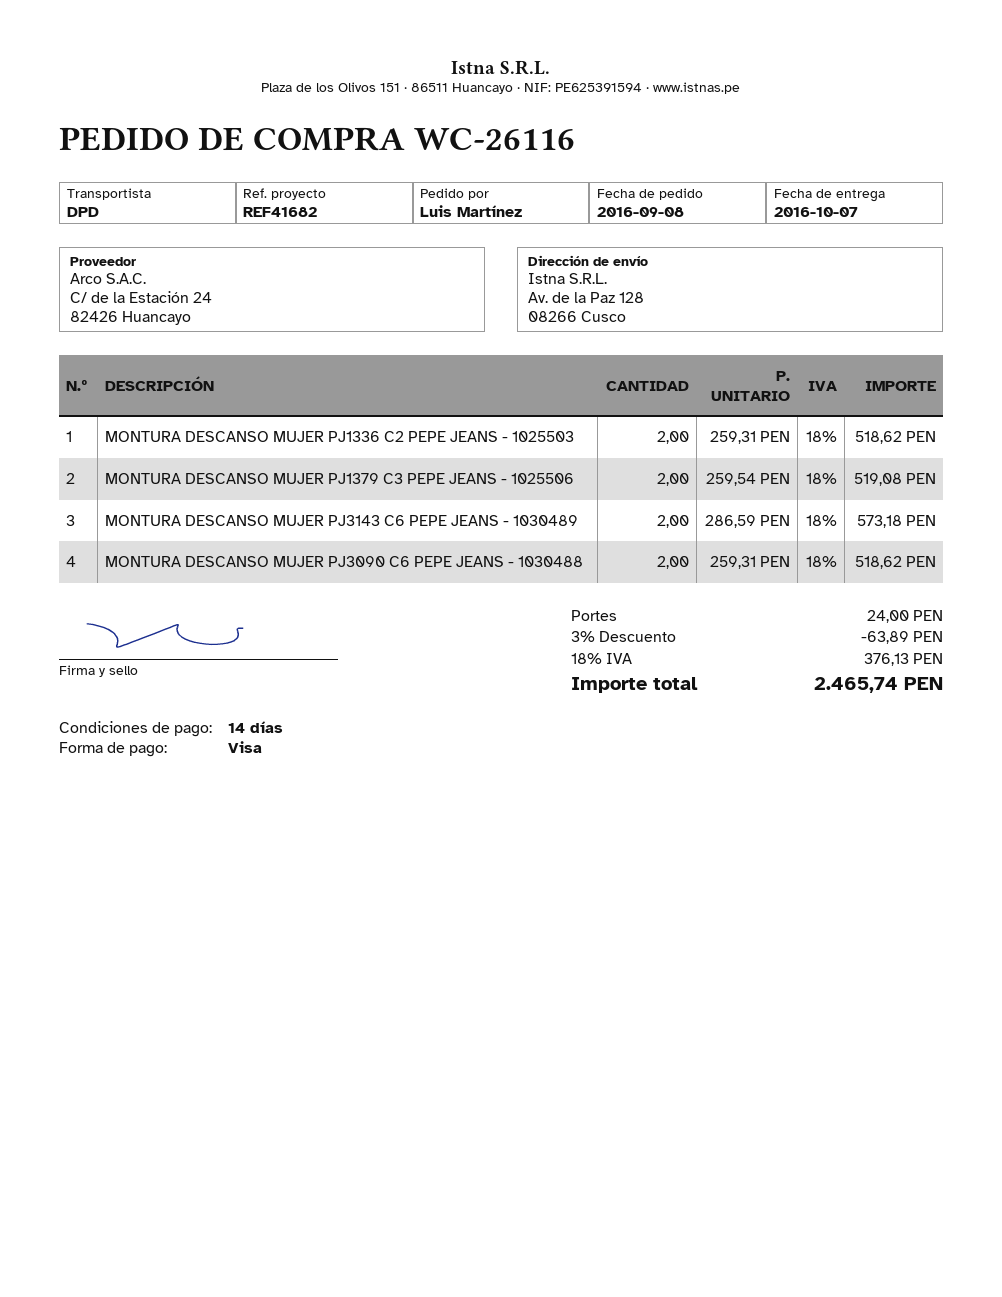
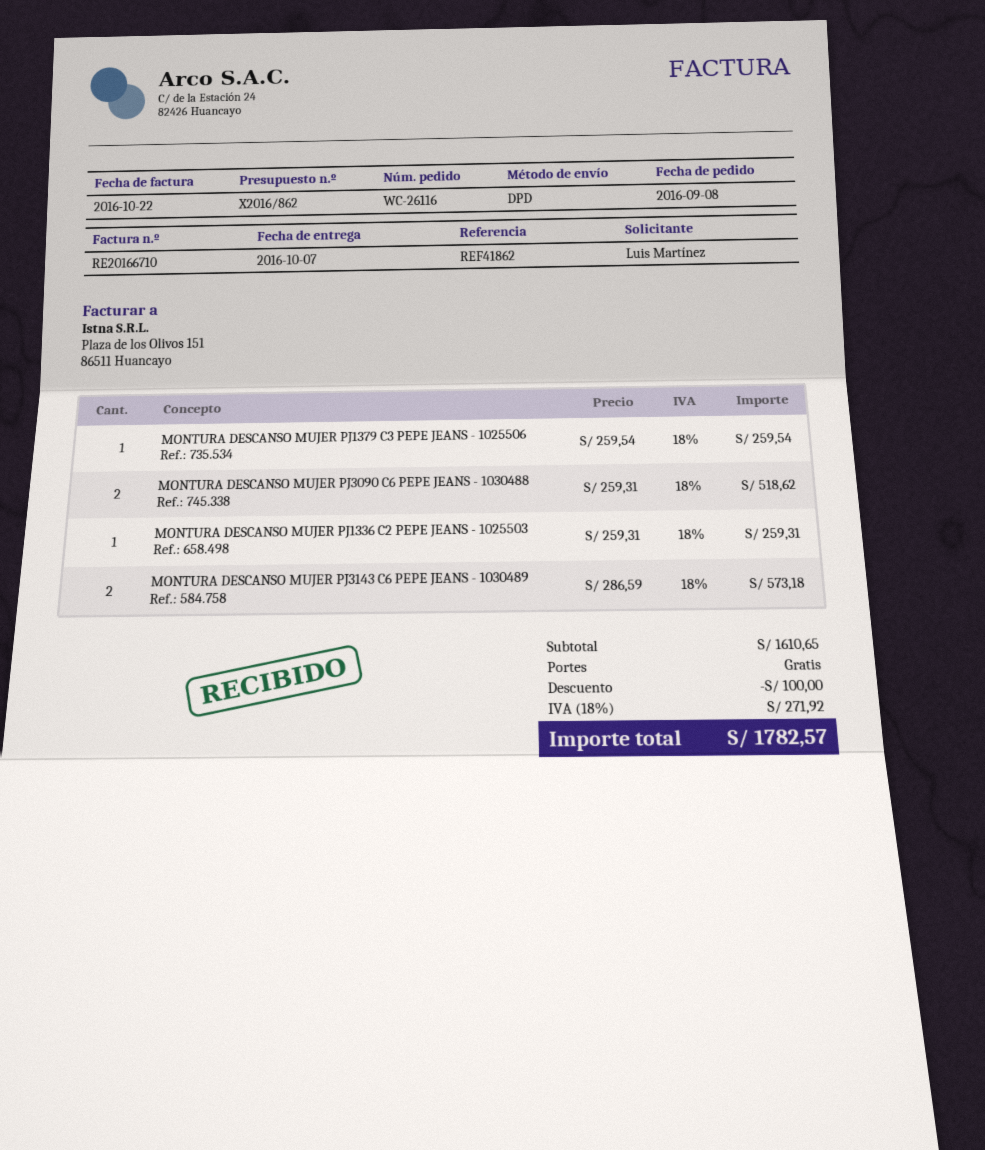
reference: REF41682 -> REF41862
MONTURA DESCANSO MUJER PJ1336 C2 PEPE JEANS - 1025503: 2 x 259.31 = 518.62 -> 1 x 259.31 = 259.31
MONTURA DESCANSO MUJER PJ1379 C3 PEPE JEANS - 1025506: 2 x 259.54 = 519.08 -> 1 x 259.54 = 259.54
discount: 63.89 -> 100.00
shipping: 24.00 -> 0.00
tax: 18% = 376.13 -> 18% = 271.92
total: 2465.74 -> 1782.57

